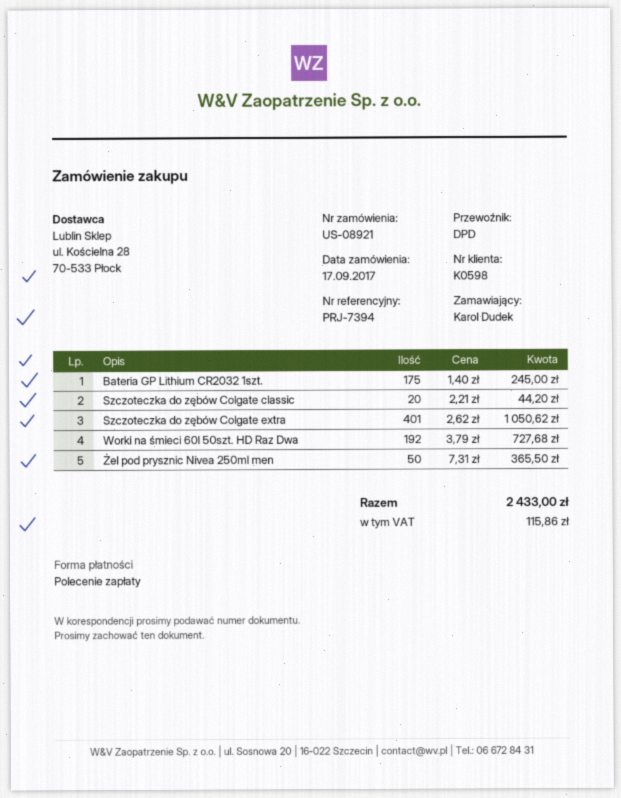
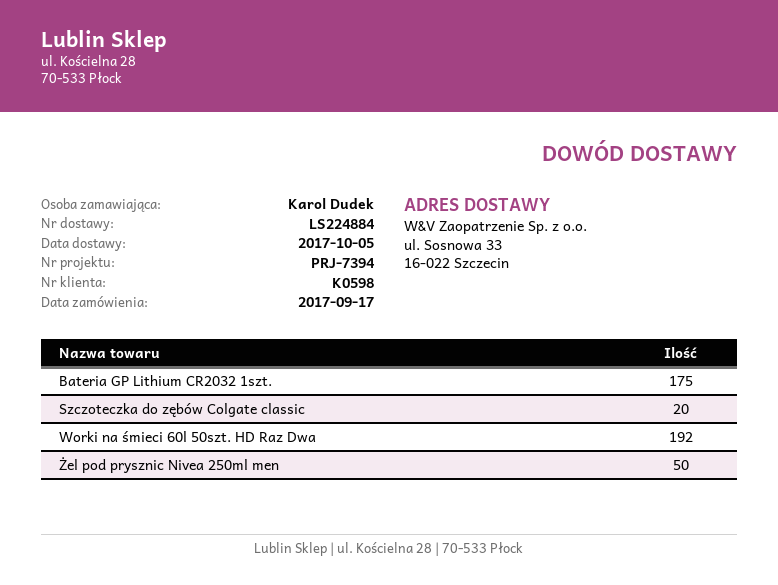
Szczoteczka do zębów Colgate extra: 401 -> none

